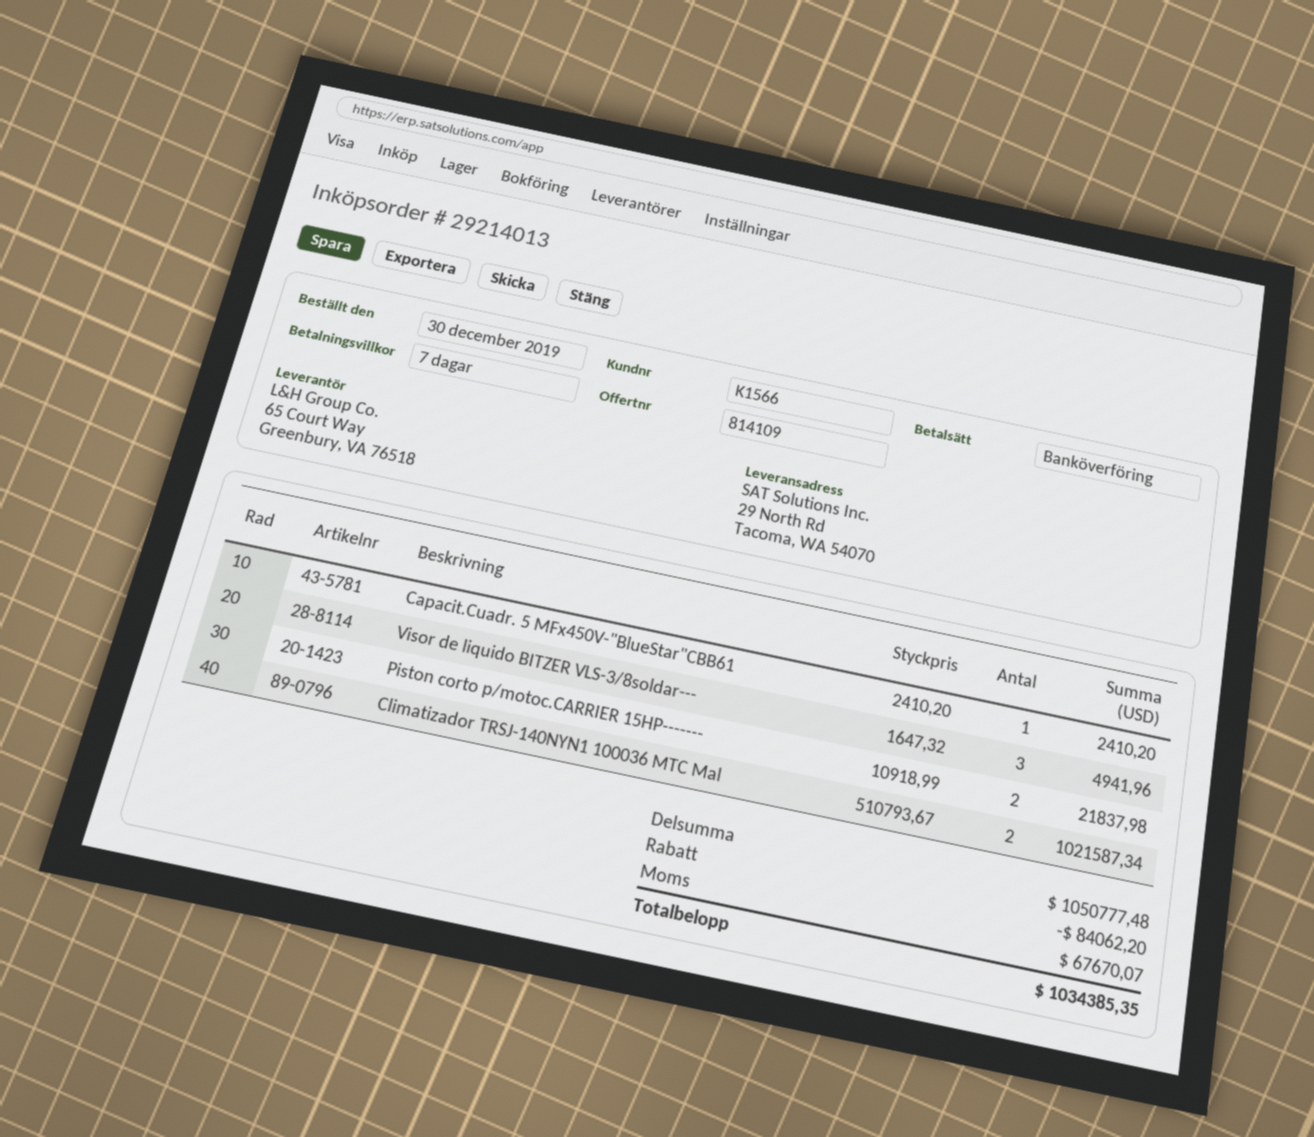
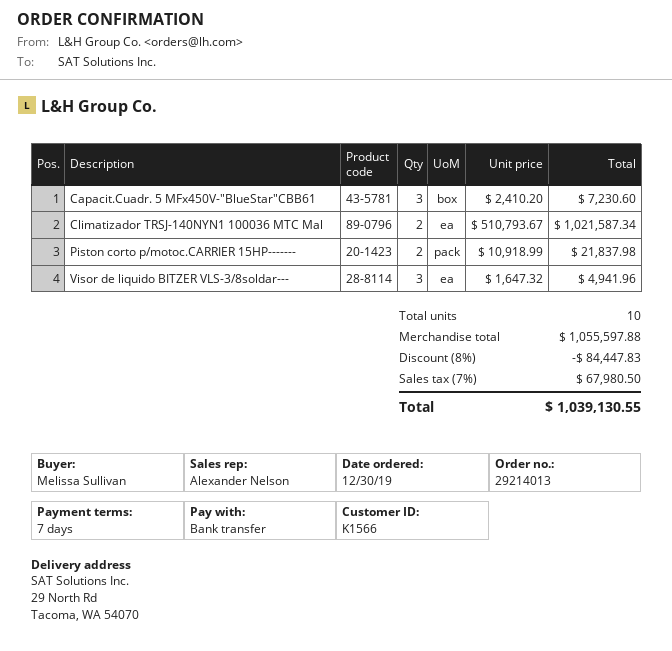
Capacit.Cuadr. 5 MFx450V-"BlueStar"CBB61: 1 x 2410.20 = 2410.20 -> 3 x 2410.20 = 7230.60
subtotal: 1050777.48 -> 1055597.88
discount: 84062.20 -> 84447.83
tax: 67670.07 -> 67980.50
total: 1034385.35 -> 1039130.55

